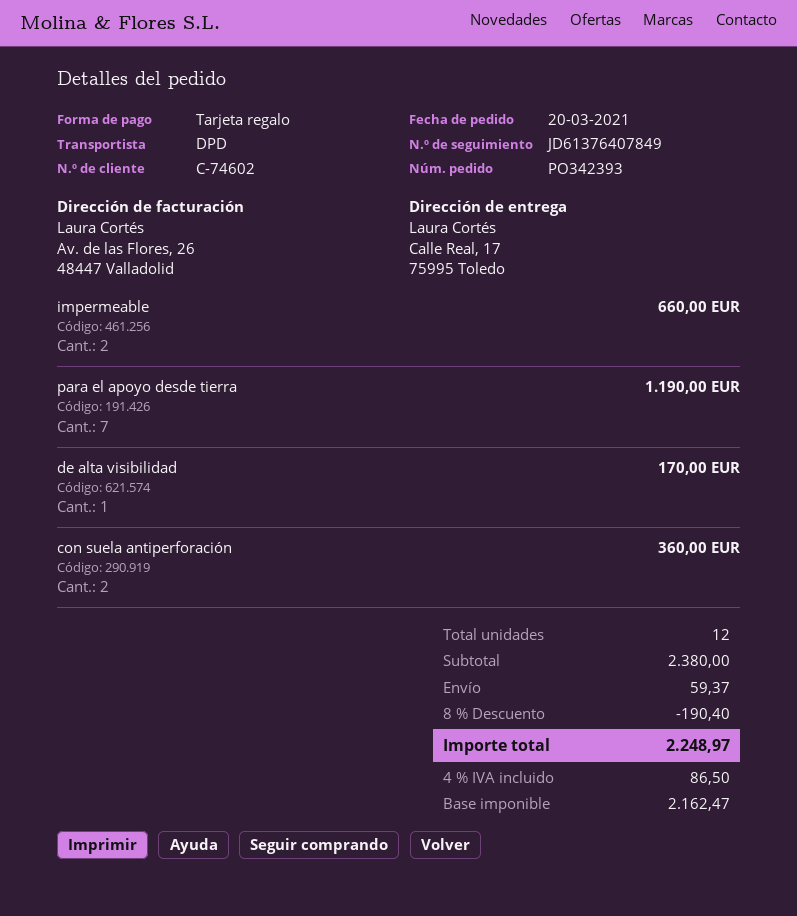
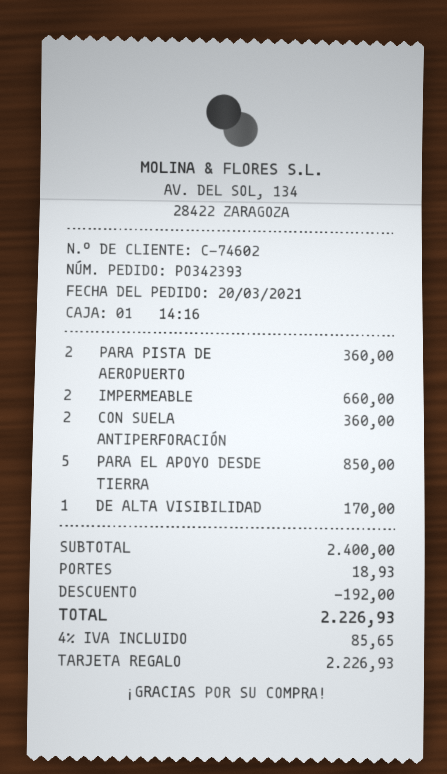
para el apoyo desde tierra: 7 for 1190.00 -> 5 for 850.00
PARA PISTA DE AEROPUERTO: none -> 2 for 360.00
subtotal: 2380.00 -> 2400.00
discount: 190.40 -> 192.00
shipping: 59.37 -> 18.93
tax: 4% = 86.50 -> 4% = 85.65
total: 2248.97 -> 2226.93

